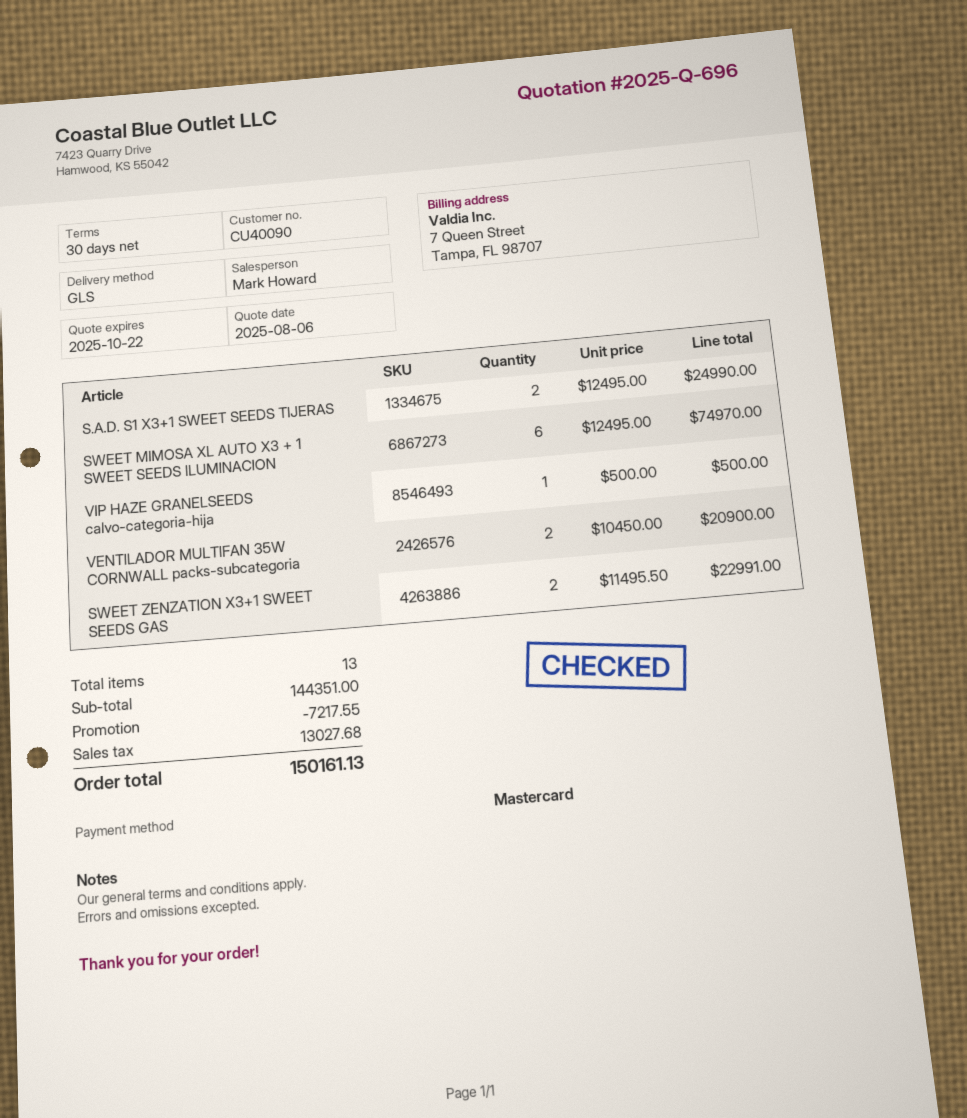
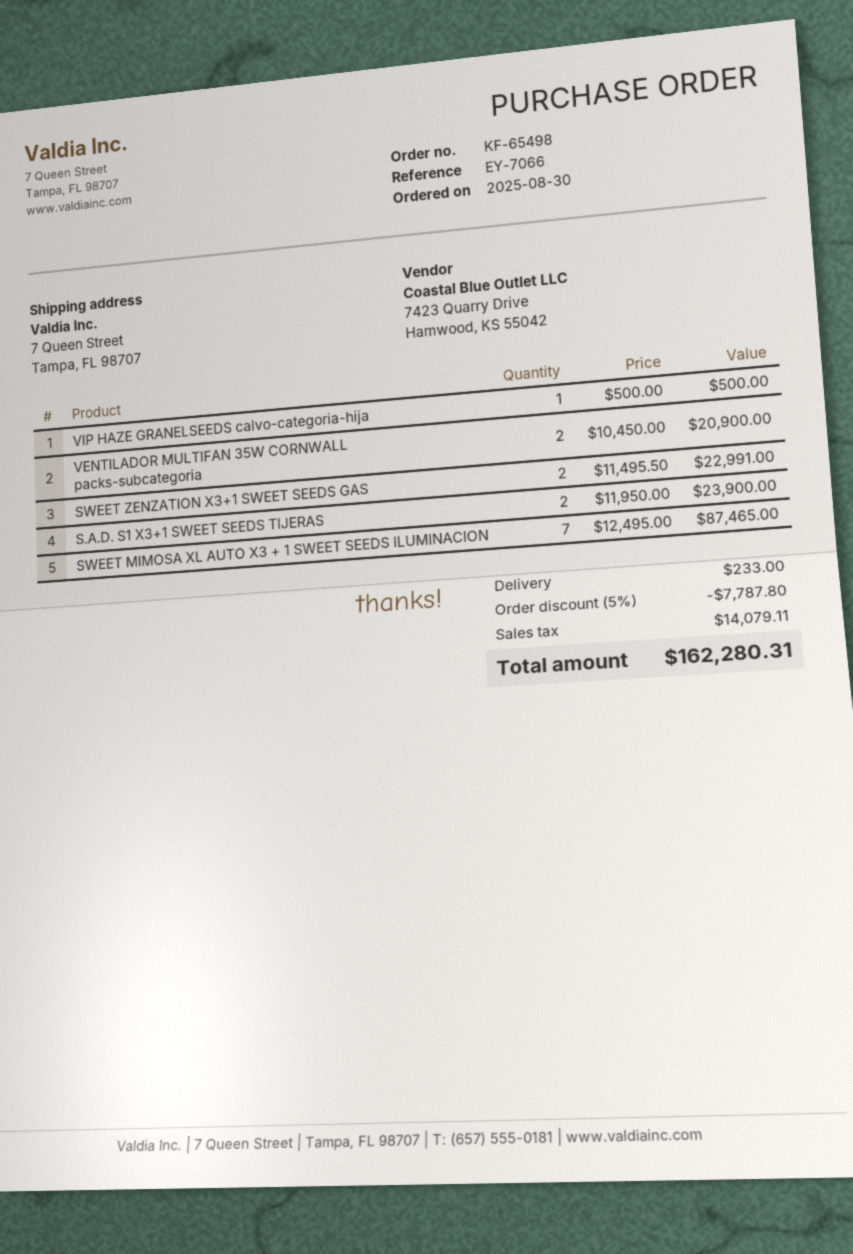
S.A.D. S1 X3+1 SWEET SEEDS TIJERAS: 2 x 12495.00 = 24990.00 -> 2 x 11950.00 = 23900.00
SWEET MIMOSA XL AUTO X3 + 1 SWEET SEEDS ILUMINACION: 6 x 12495.00 = 74970.00 -> 7 x 12495.00 = 87465.00
discount: 7217.55 -> 7787.80
shipping: none -> 233.00
tax: 13027.68 -> 14079.11
total: 150161.13 -> 162280.31

